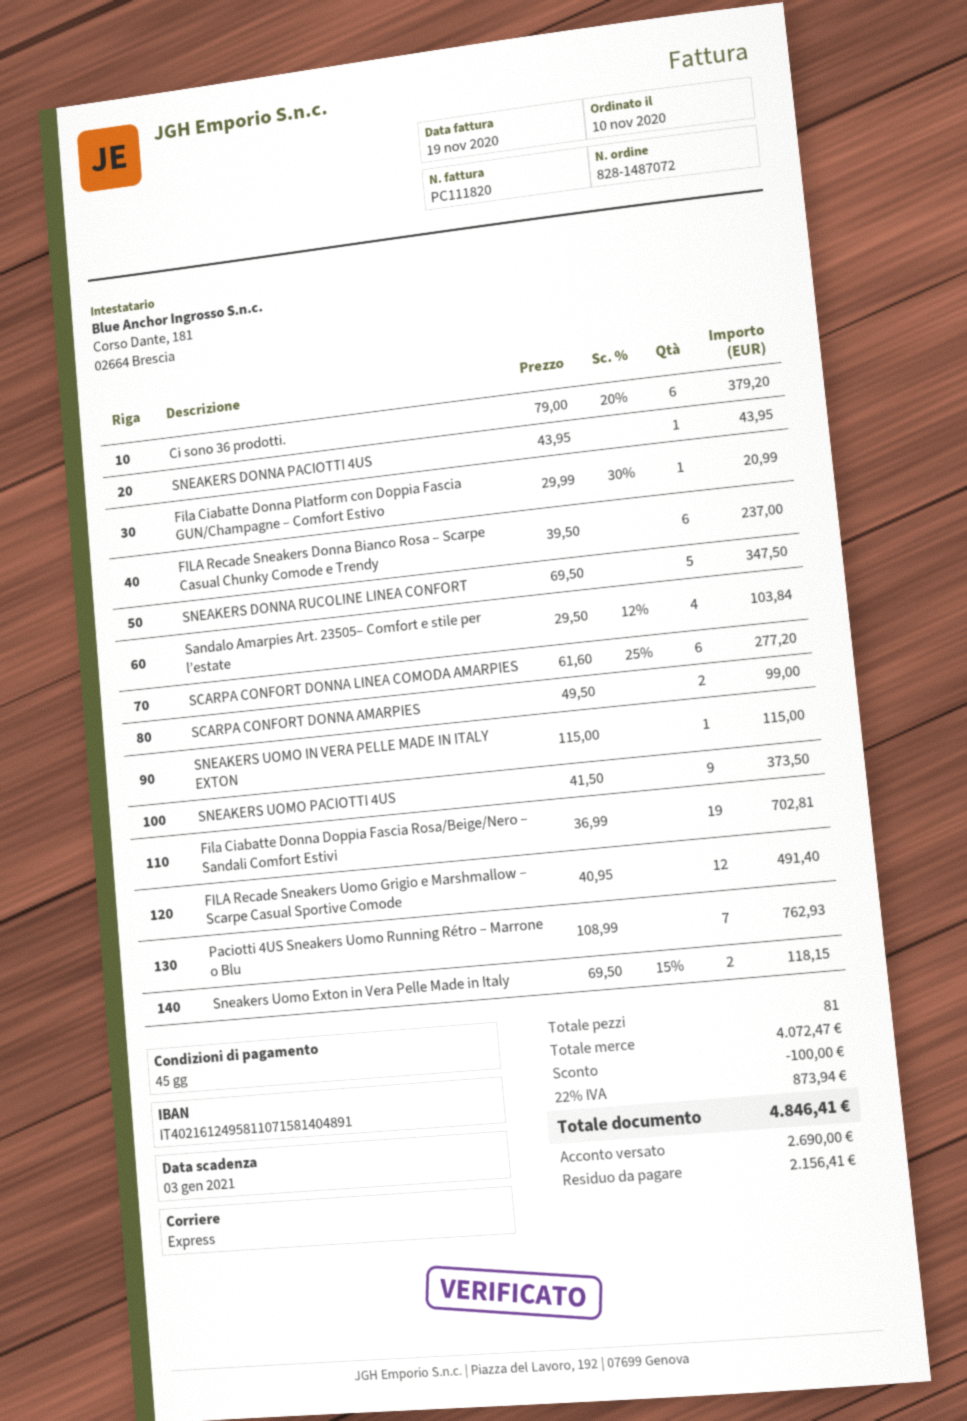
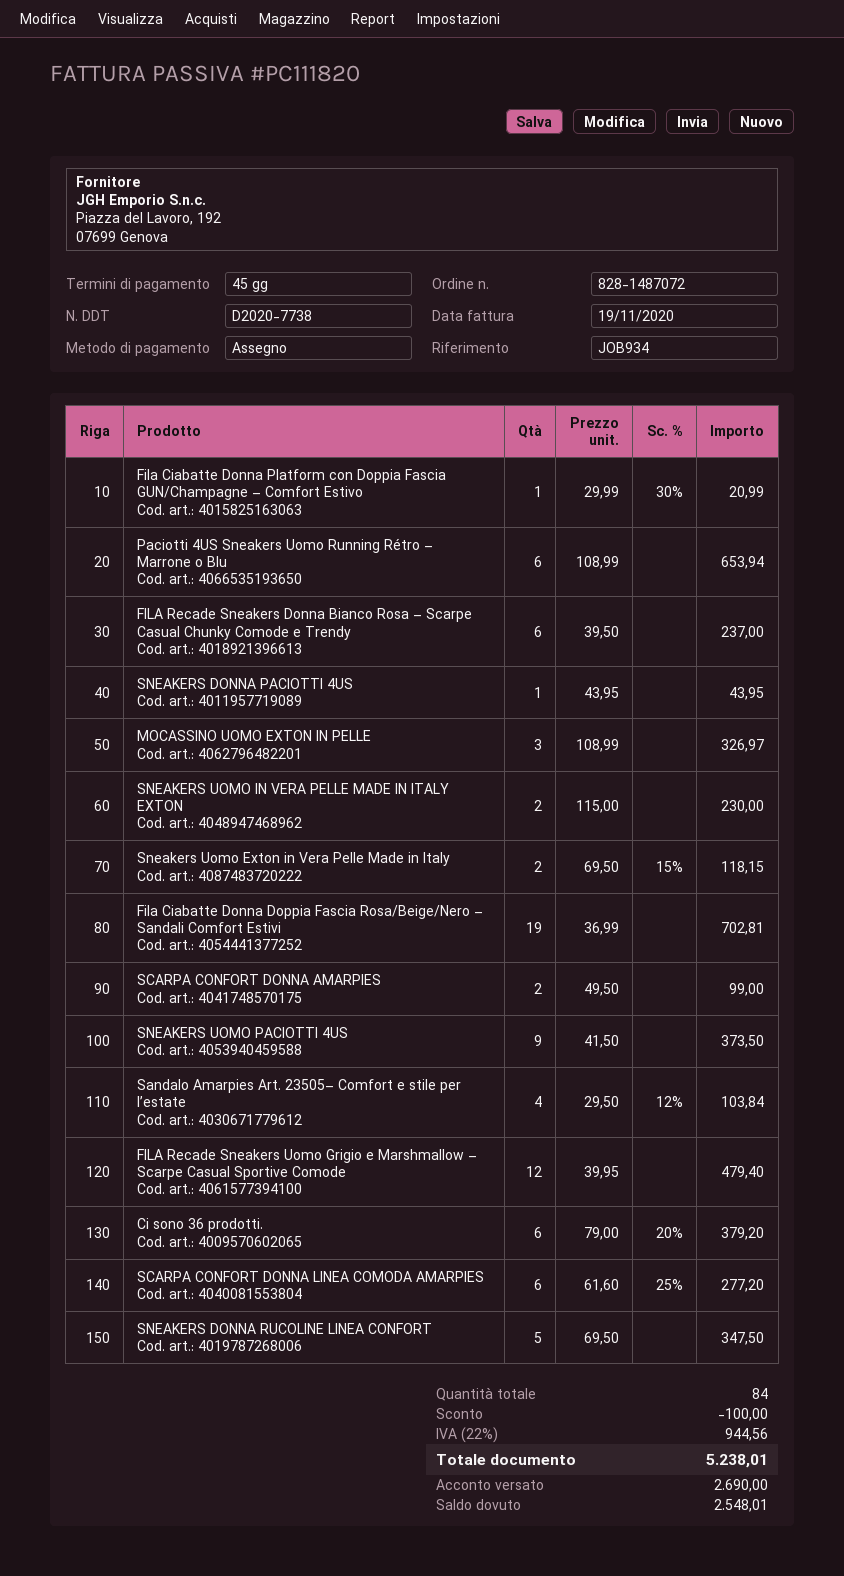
SNEAKERS UOMO IN VERA PELLE MADE IN ITALY EXTON: 1 x 115.00 = 115.00 -> 2 x 115.00 = 230.00
FILA Recade Sneakers Uomo Grigio e Marshmallow – Scarpe Casual Sportive Comode: 12 x 40.95 = 491.40 -> 12 x 39.95 = 479.40
Paciotti 4US Sneakers Uomo Running Rétro – Marrone o Blu: 7 x 108.99 = 762.93 -> 6 x 108.99 = 653.94
MOCASSINO UOMO EXTON IN PELLE: none -> 3 x 108.99 = 326.97
total quantity: 81 -> 84
tax: 22% = 873.94 -> 22% = 944.56
total: 4846.41 -> 5238.01
balance: 2156.41 -> 2548.01

